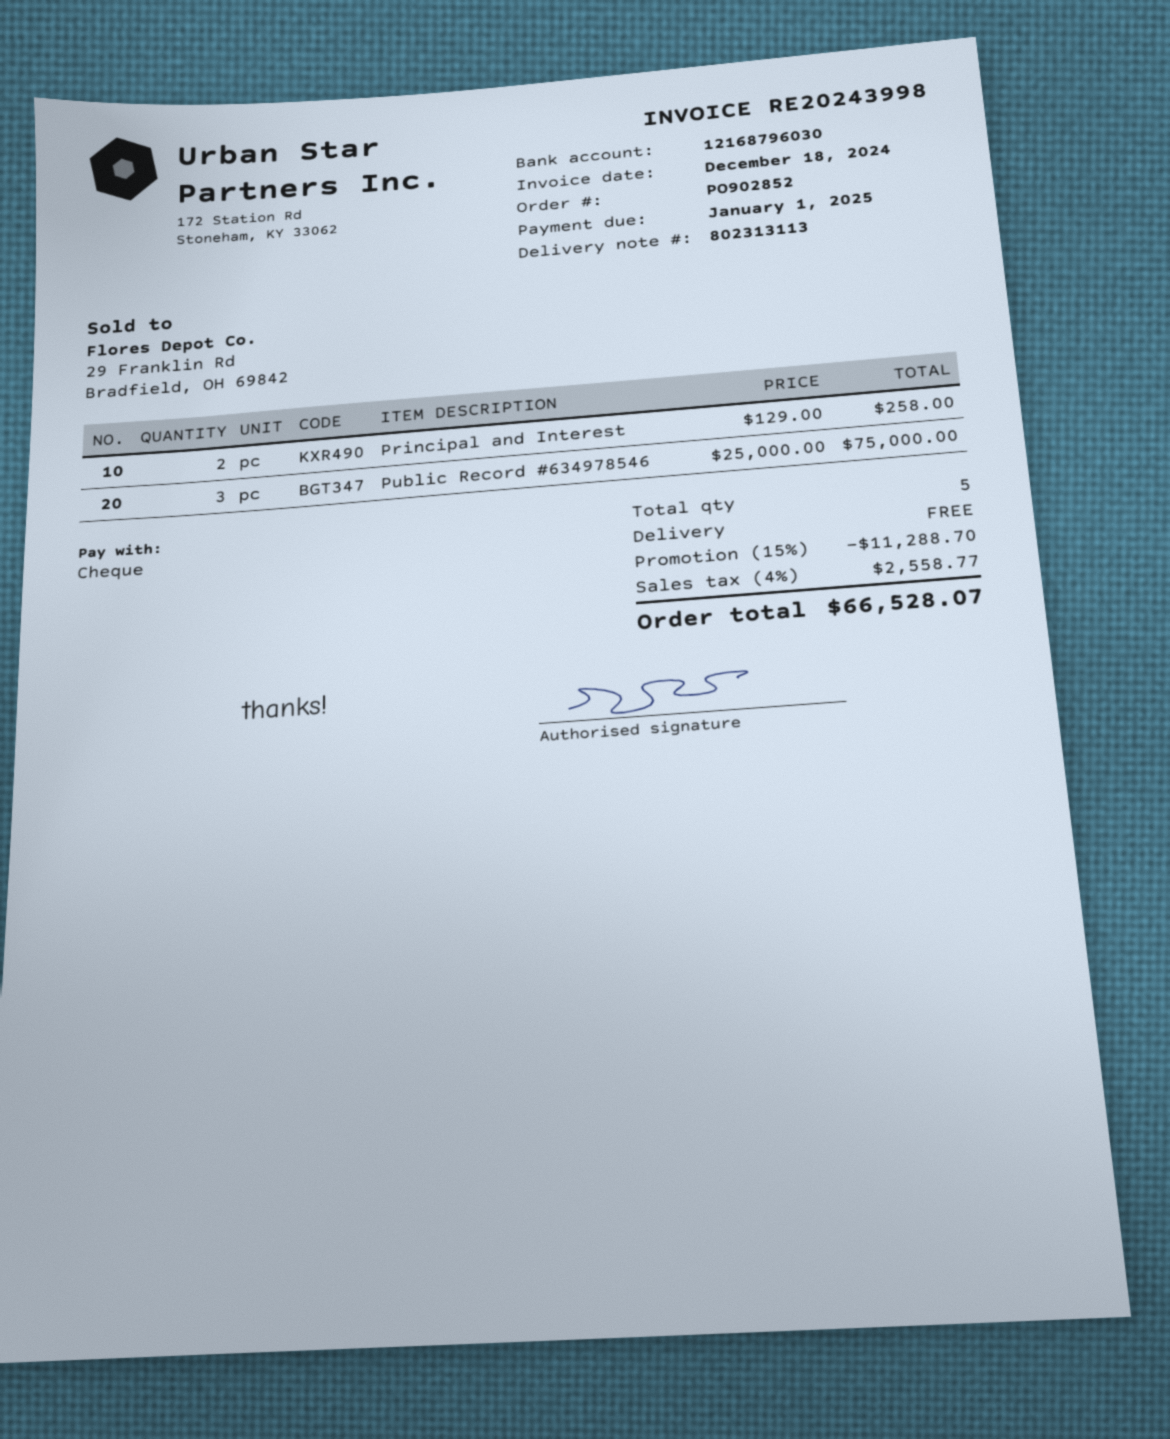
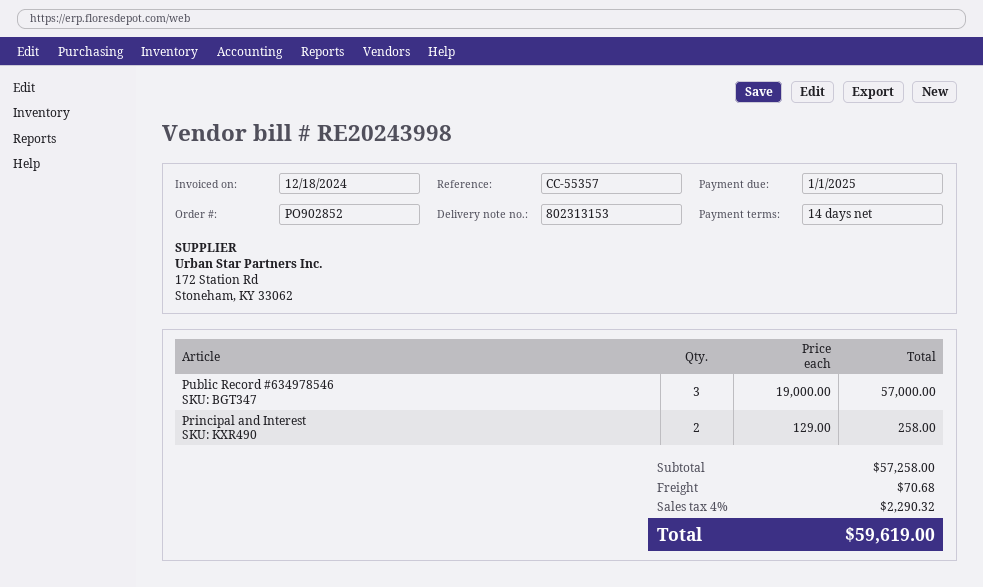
delivery note number: 802313113 -> 802313153
Public Record #634978546: 3 x 25000.00 = 75000.00 -> 3 x 19000.00 = 57000.00
discount: 15% = 11288.70 -> none
shipping: 0.00 -> 70.68
tax: 4% = 2558.77 -> 4% = 2290.32
total: 66528.07 -> 59619.00

